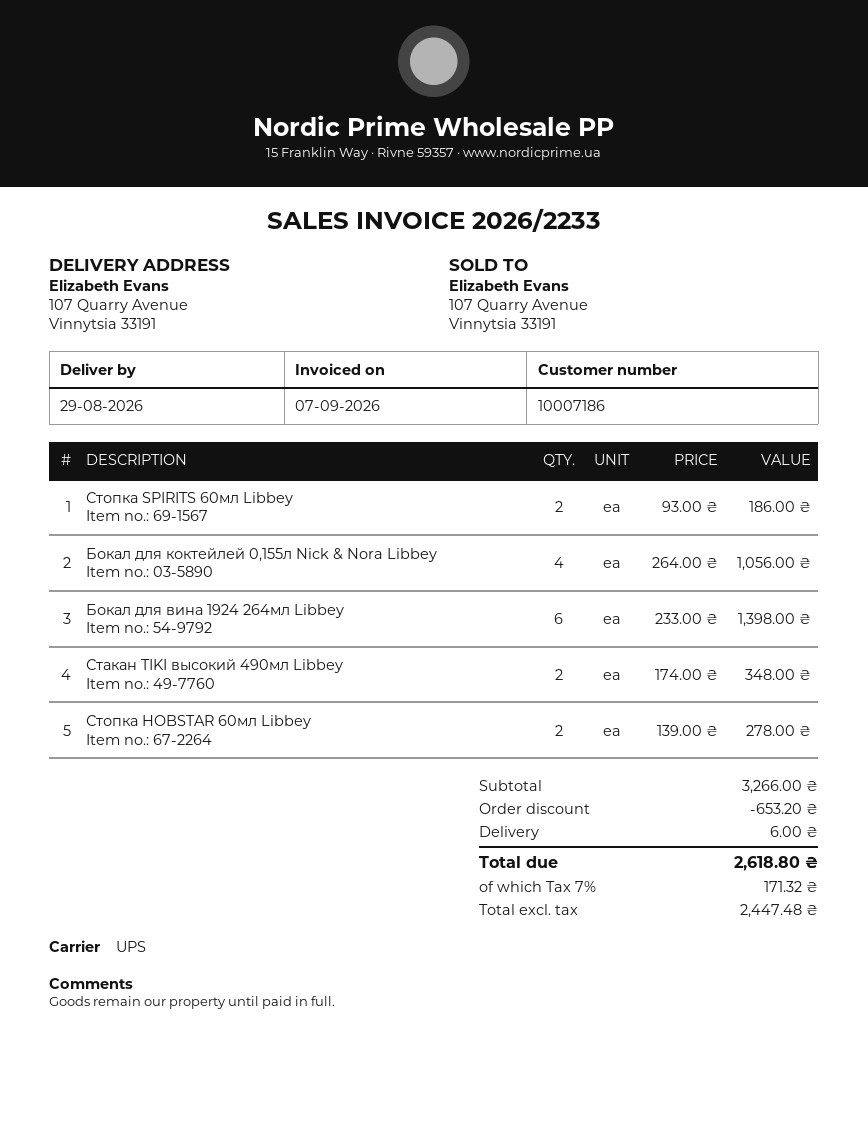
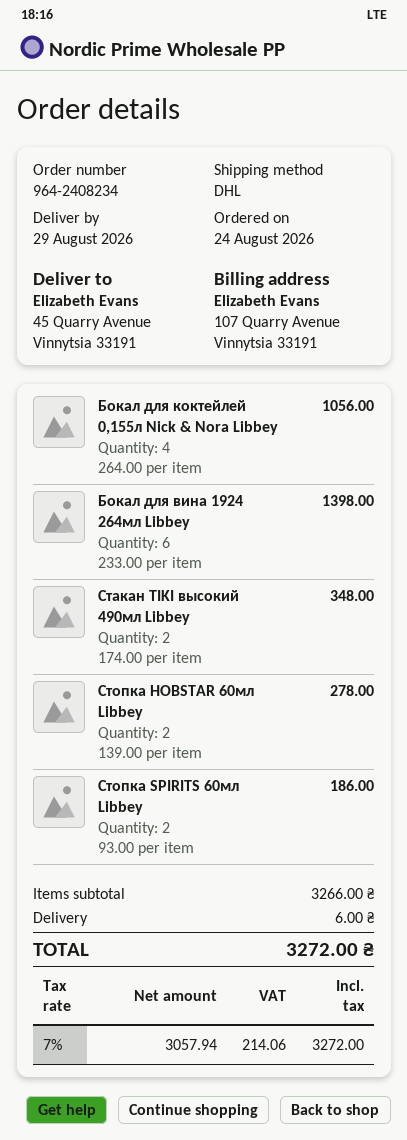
shipping method: UPS -> DHL
ship to: 107 Quarry Avenue, Vinnytsia 33191 -> 45 Quarry Avenue, Vinnytsia 33191
discount: 653.20 -> none
net: 2447.48 -> 3057.94
tax: 7% = 171.32 -> 7% = 214.06
total: 2618.80 -> 3272.00

